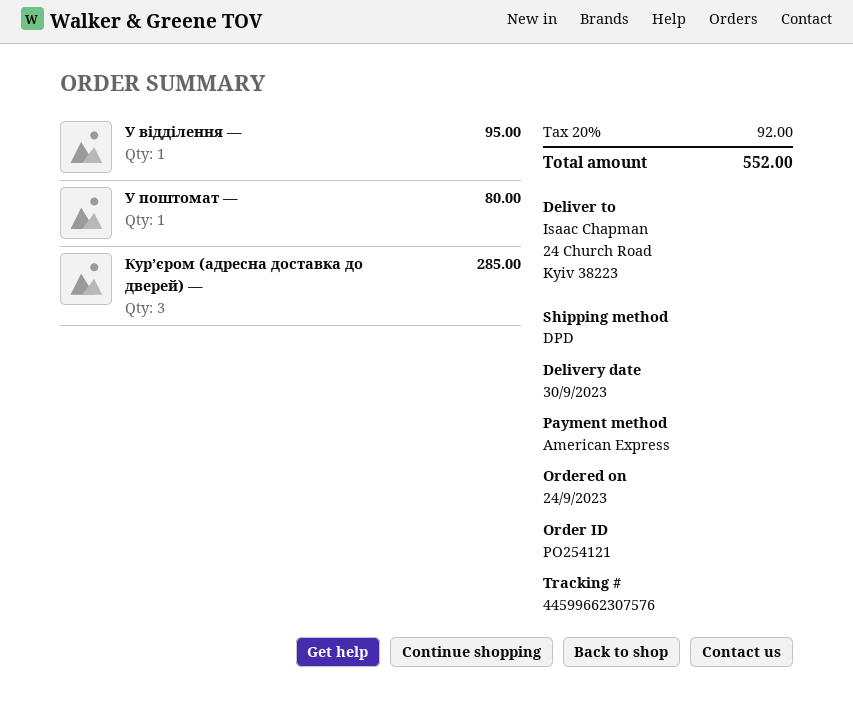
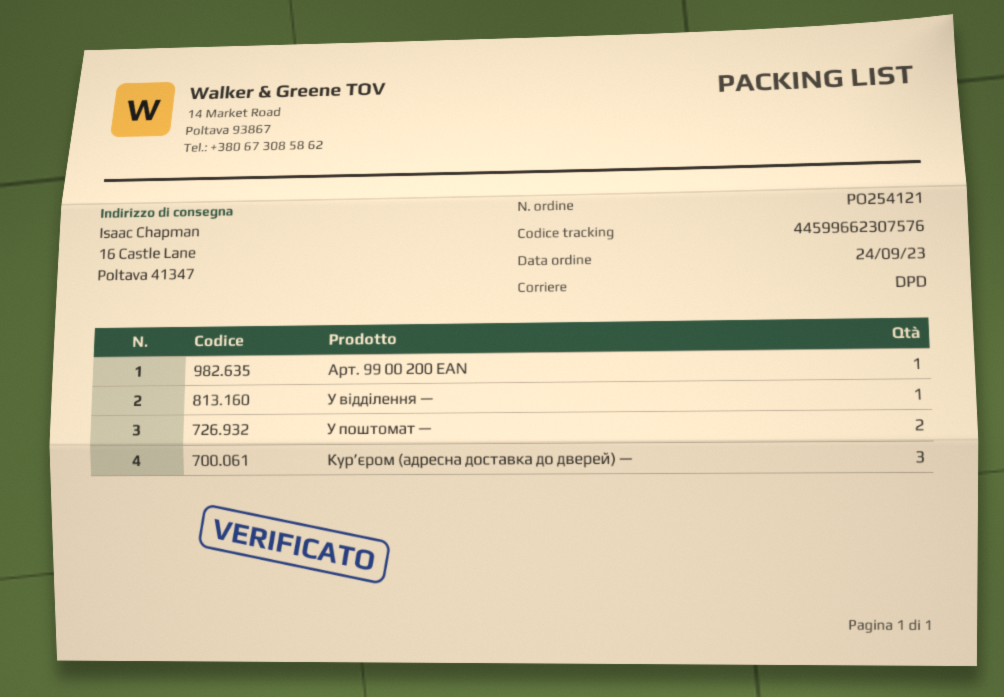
ship to: 24 Church Road, Kyiv 38223 -> 16 Castle Lane, Poltava 41347
У поштомат —: 1 -> 2
Арт. 99 00 200 EAN: none -> 1

